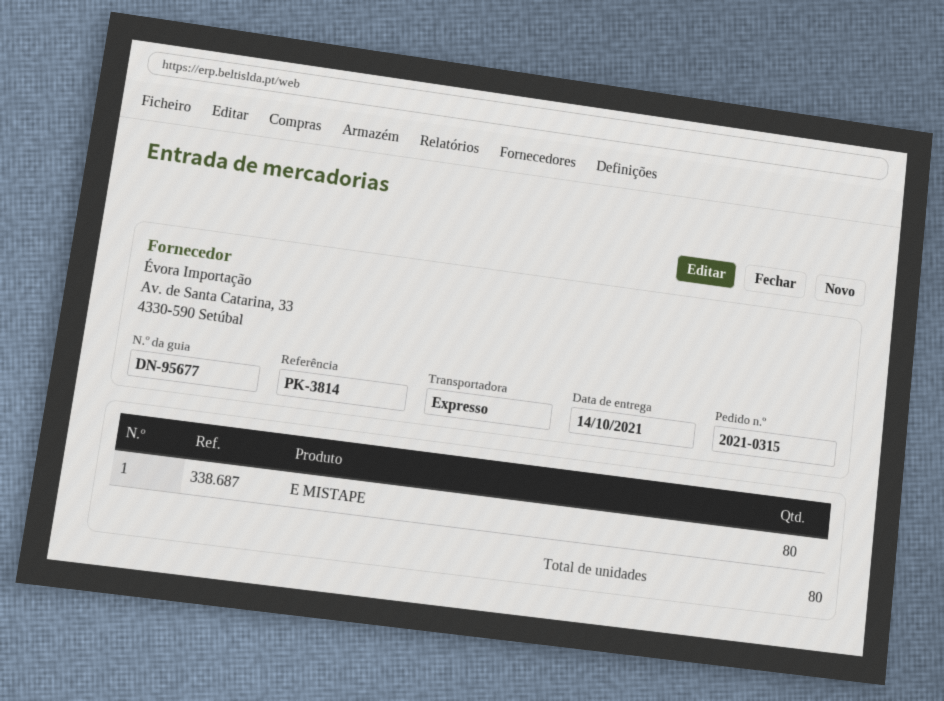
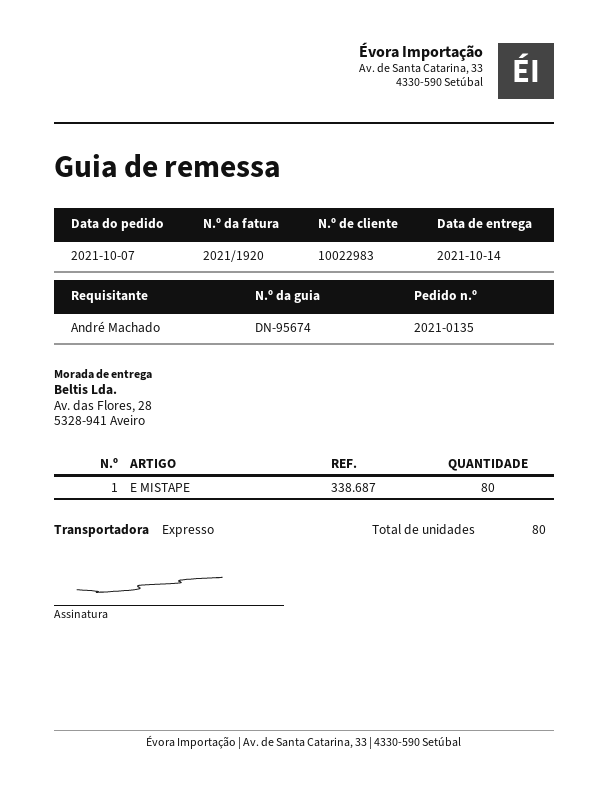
order number: 2021-0315 -> 2021-0135
delivery note number: DN-95677 -> DN-95674

